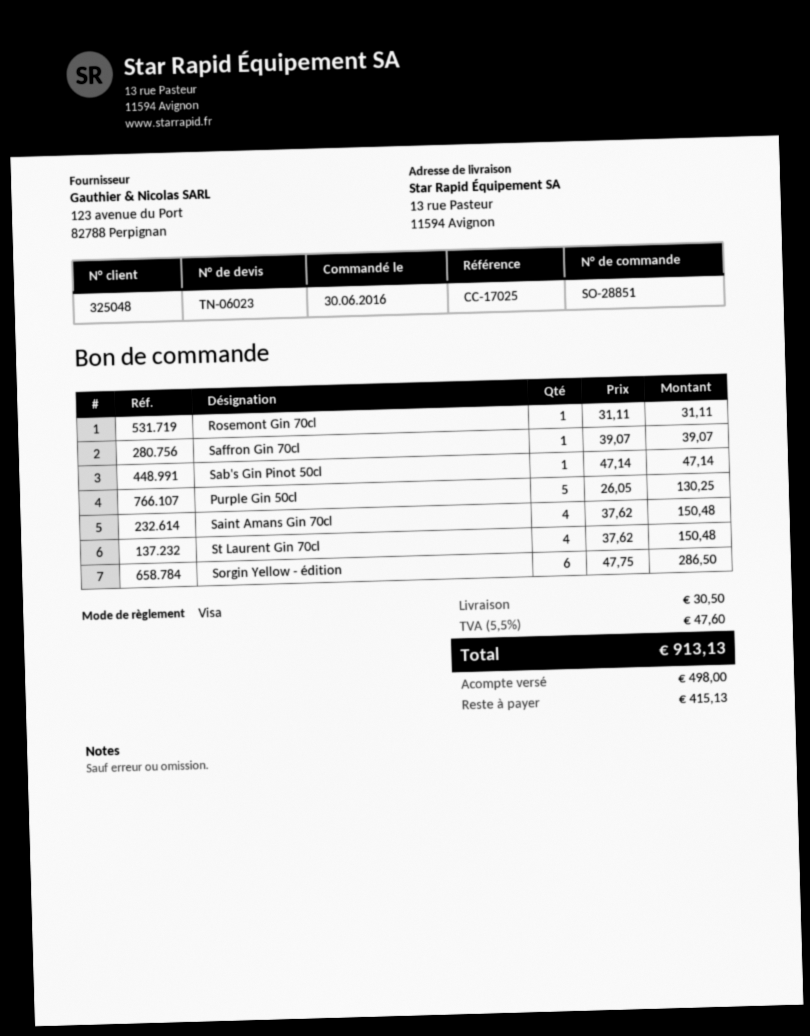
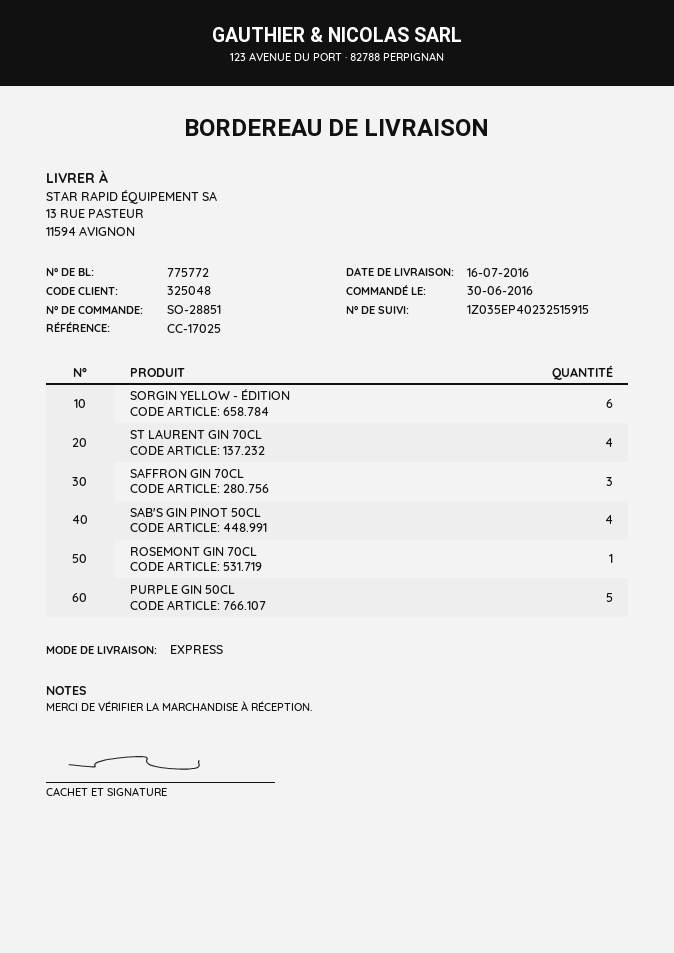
Saffron Gin 70cl: 1 -> 3
Sab's Gin Pinot 50cl: 1 -> 4
Saint Amans Gin 70cl: 4 -> none

